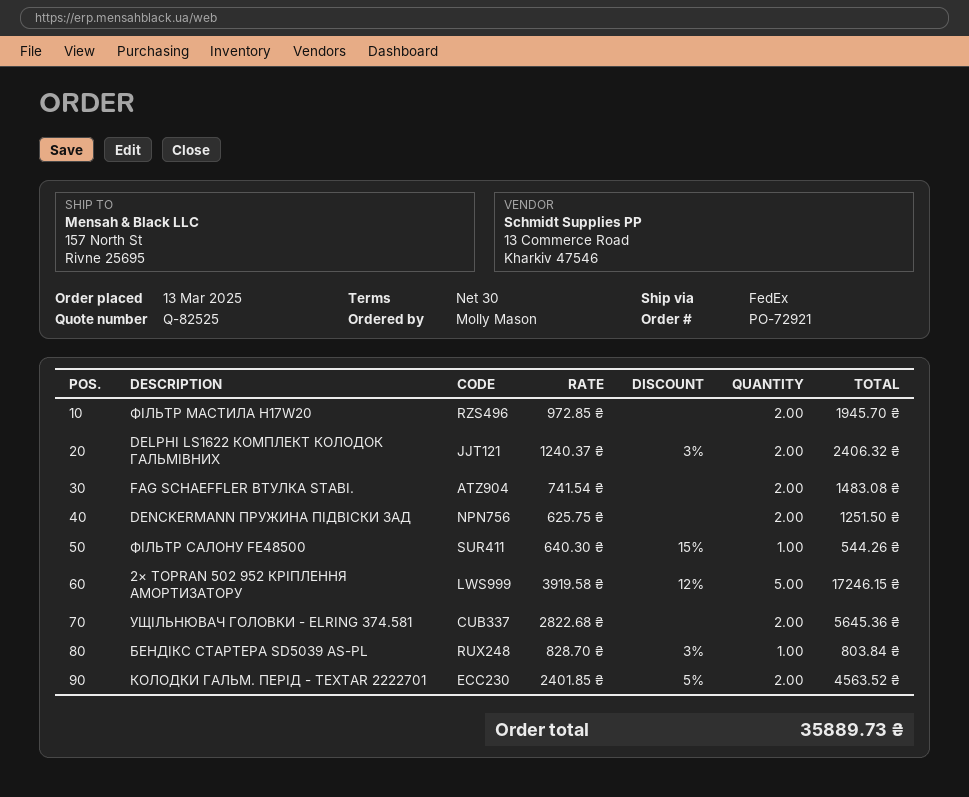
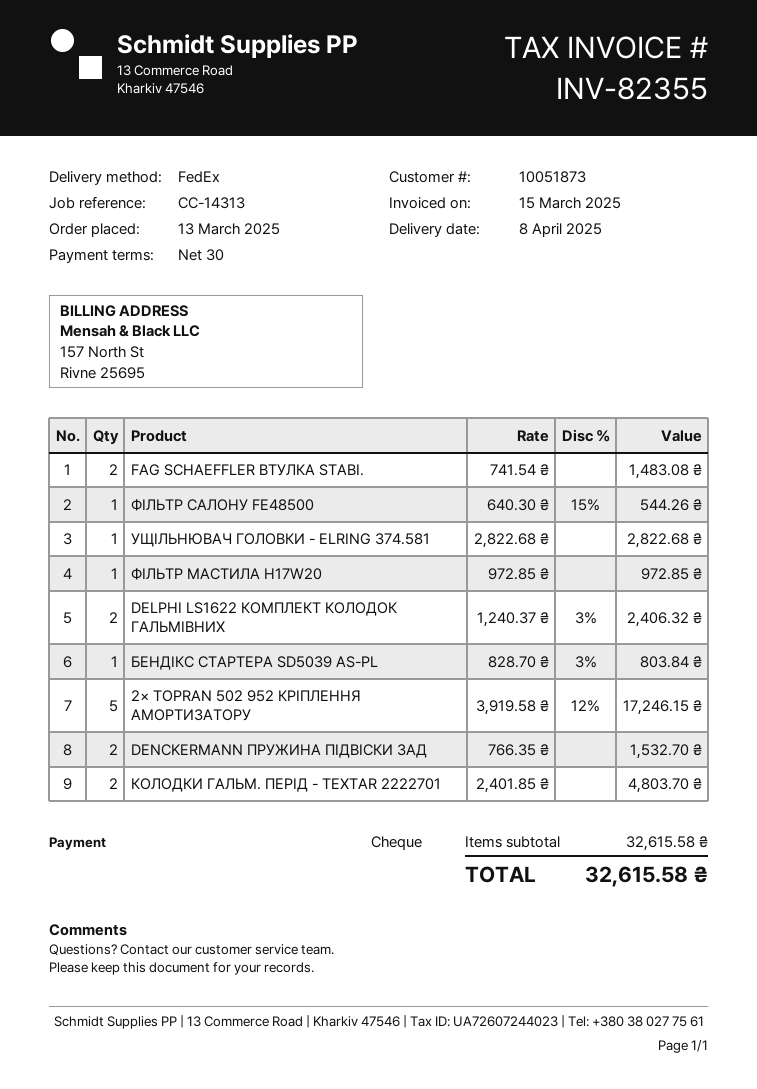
ФІЛЬТР МАСТИЛА H17W20: 2 x 972.85 = 1945.70 -> 1 x 972.85 = 972.85
DENCKERMANN ПРУЖИНА ПІДВІСКИ ЗАД: 2 x 625.75 = 1251.50 -> 2 x 766.35 = 1532.70
УЩІЛЬНЮВАЧ ГОЛОВКИ - ELRING 374.581: 2 x 2822.68 = 5645.36 -> 1 x 2822.68 = 2822.68
КОЛОДКИ ГАЛЬМ. ПЕРІД - TEXTAR 2222701: 2 x 2401.85 - 5% = 4563.52 -> 2 x 2401.85 = 4803.70
total: 35889.73 -> 32615.58

